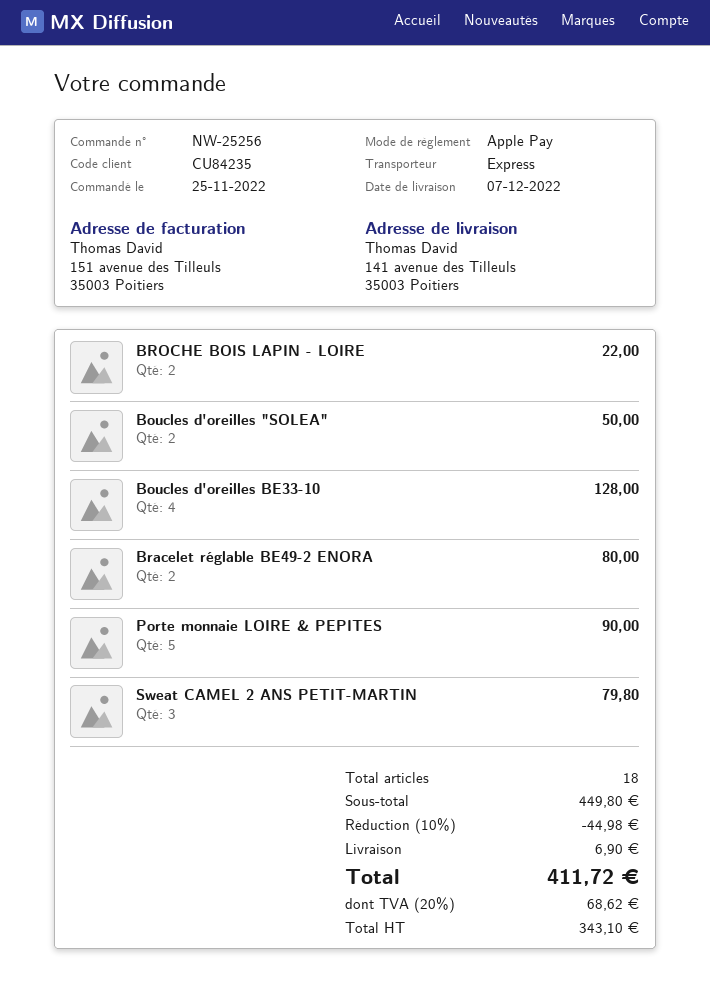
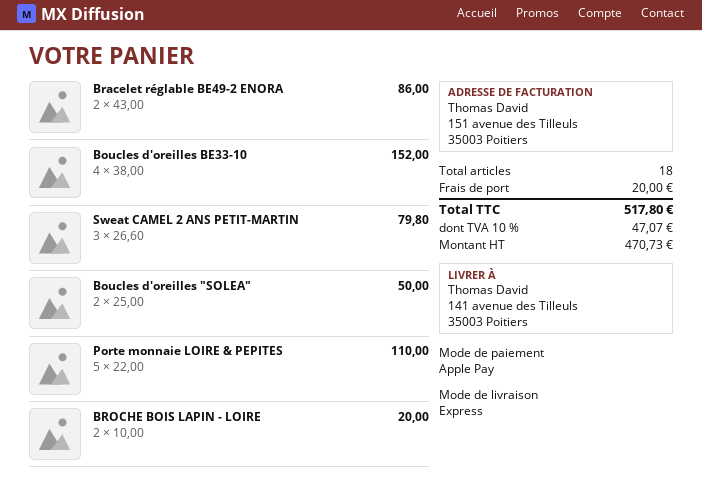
BROCHE BOIS LAPIN - LOIRE: 2 for 22.00 -> 2 for 20.00
Boucles d'oreilles BE33-10: 4 for 128.00 -> 4 for 152.00
Bracelet réglable BE49-2 ENORA: 2 for 80.00 -> 2 for 86.00
Porte monnaie LOIRE & PEPITES: 5 for 90.00 -> 5 for 110.00
discount: 10% = 44.98 -> none
shipping: 6.90 -> 20.00
net: 343.10 -> 470.73
tax: 20% = 68.62 -> 10% = 47.07
total: 411.72 -> 517.80

